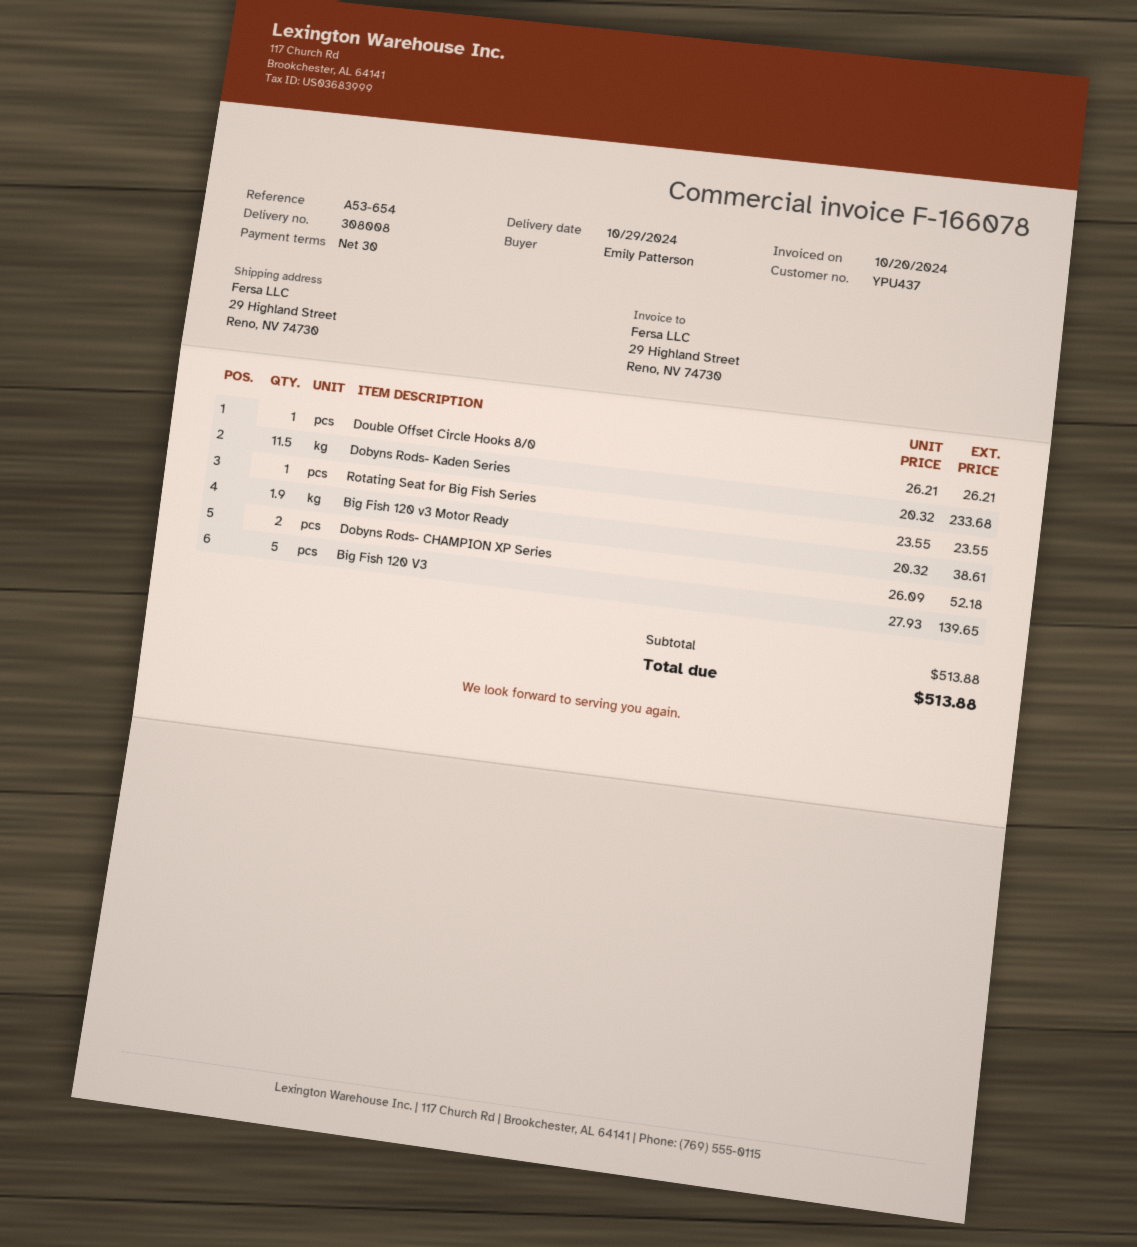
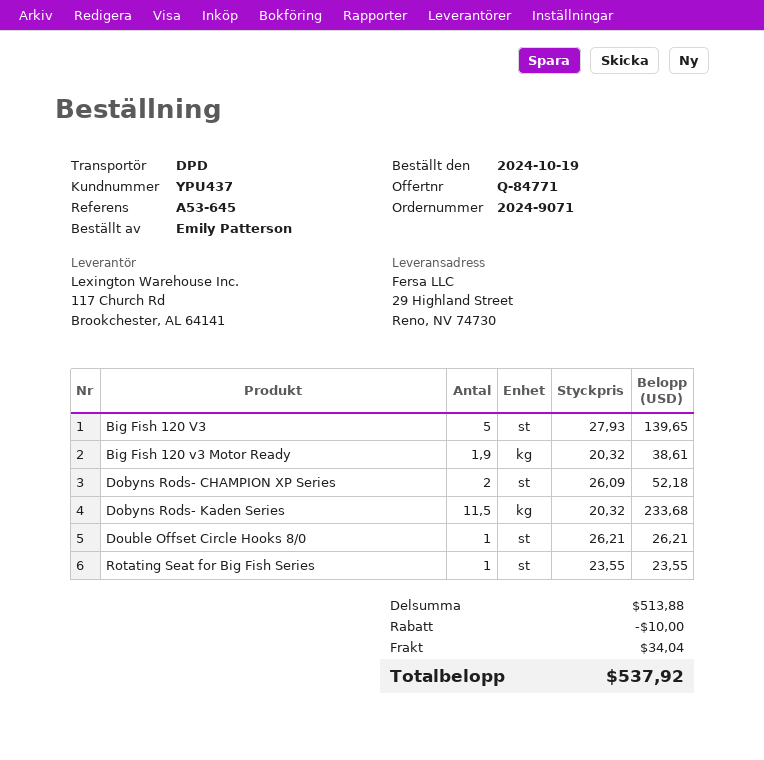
reference: A53-654 -> A53-645
discount: none -> 10.00
shipping: none -> 34.04
total: 513.88 -> 537.92

